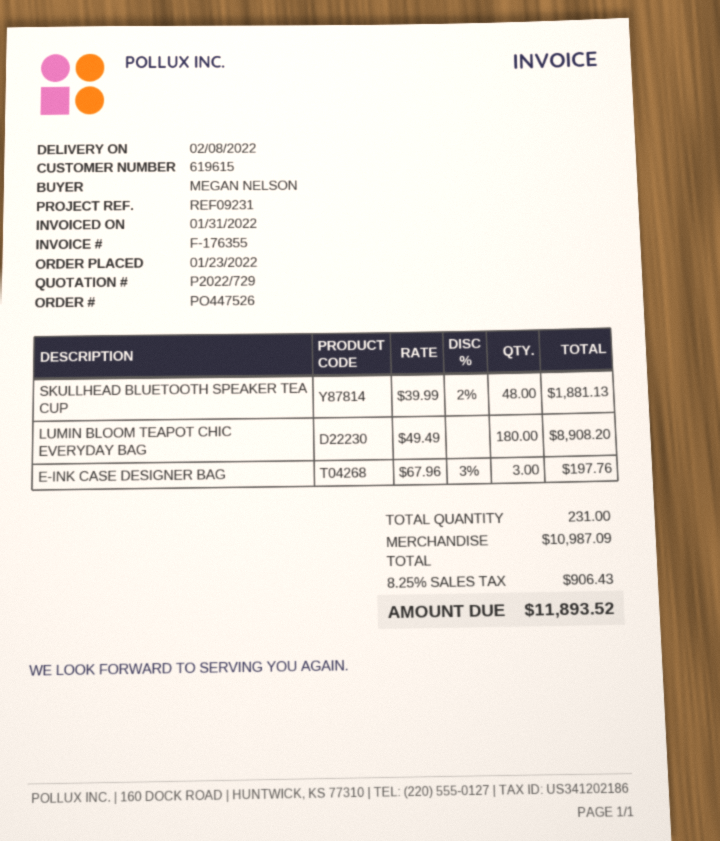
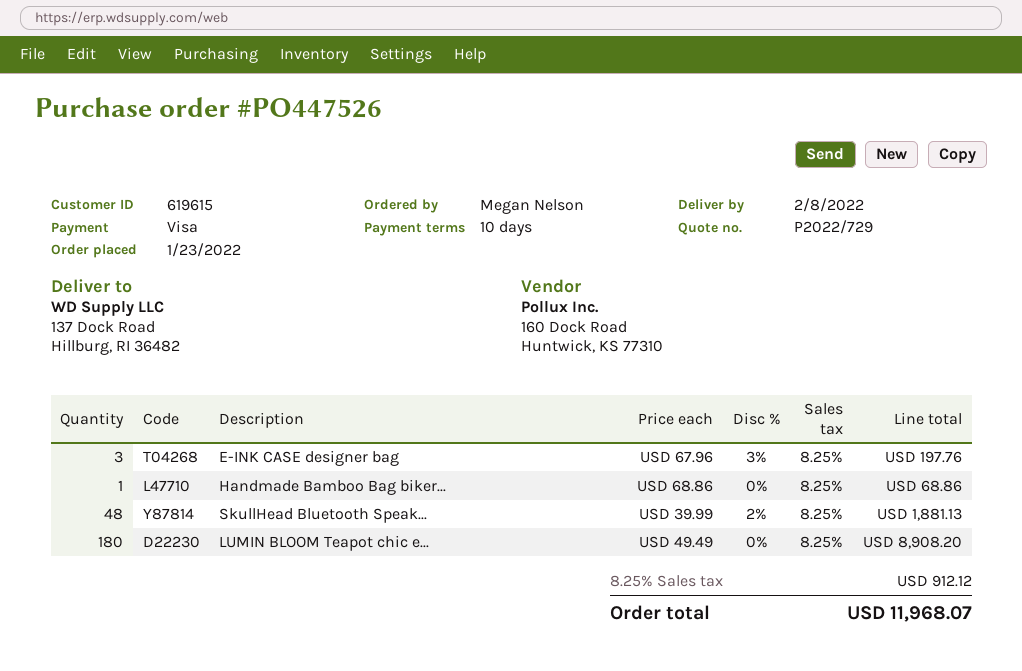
Handmade Bamboo Bag biker...: none -> 1 x 68.86 = 68.86
tax: 8.25% = 906.43 -> 8.25% = 912.12
total: 11893.52 -> 11968.07

